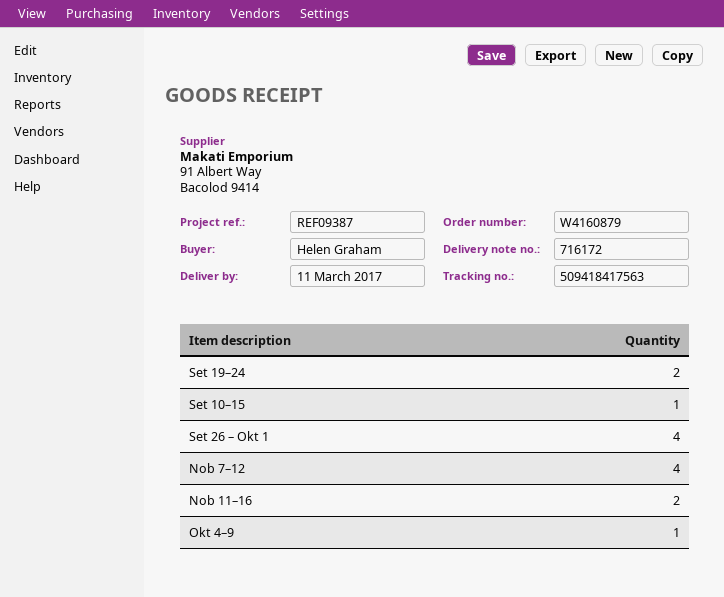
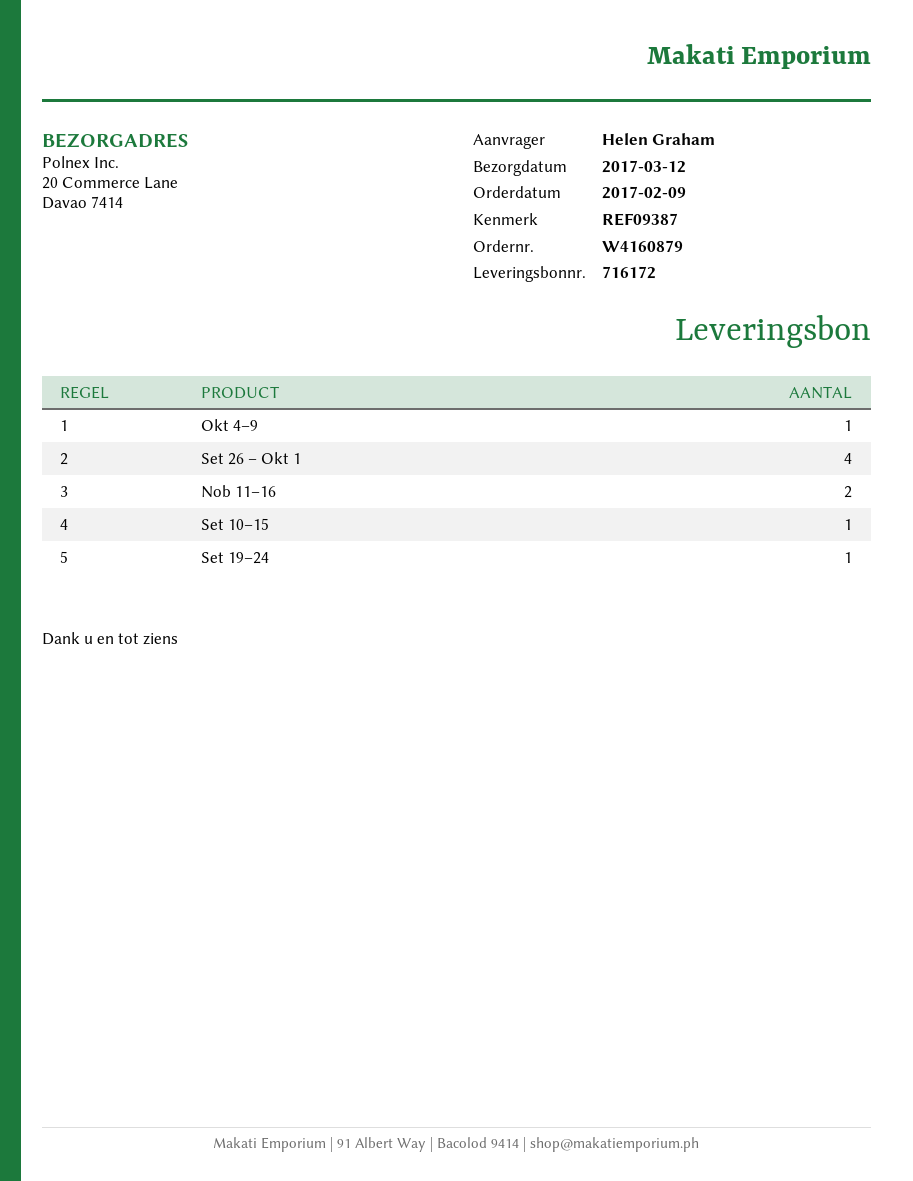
delivery date: 2017-03-11 -> 2017-03-12
Set 19–24: 2 -> 1
Nob 7–12: 4 -> none

